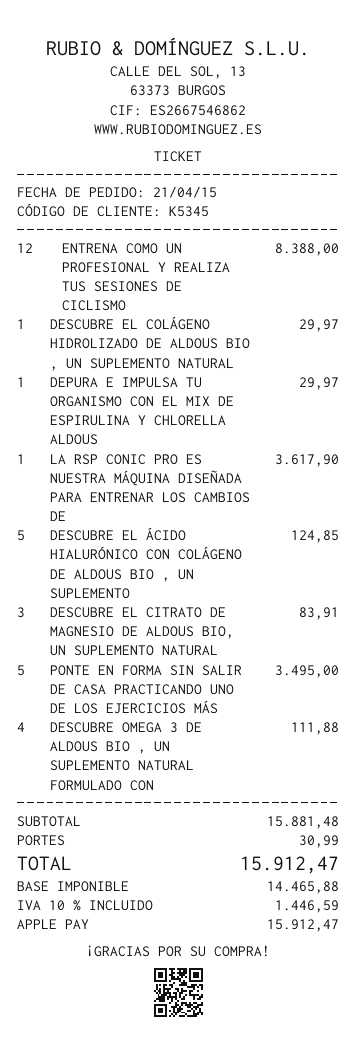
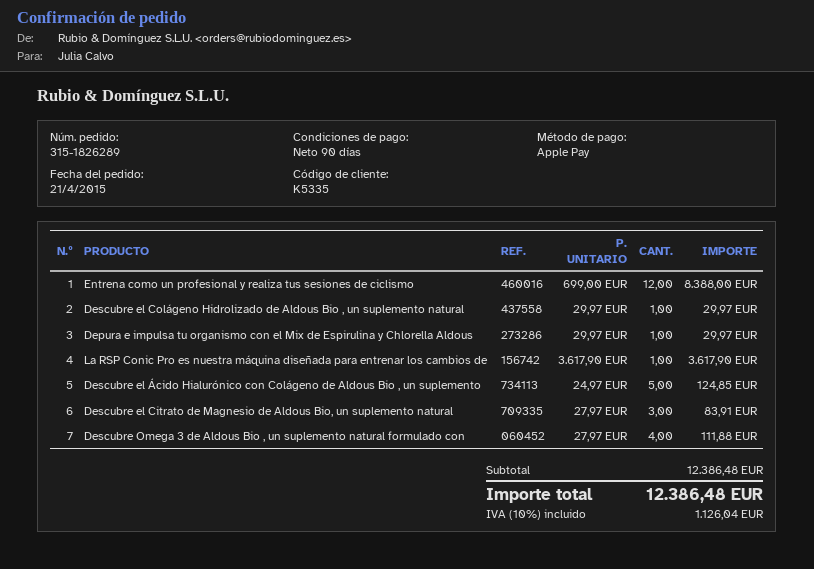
customer number: K5345 -> K5335
PONTE EN FORMA SIN SALIR DE CASA PRACTICANDO UNO DE LOS EJERCICIOS MÁS: 5 for 3495.00 -> none
subtotal: 15881.48 -> 12386.48
shipping: 30.99 -> none
tax: 10% = 1446.59 -> 10% = 1126.04
total: 15912.47 -> 12386.48

